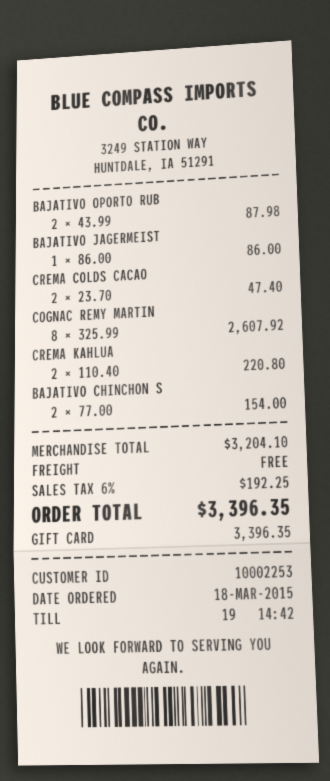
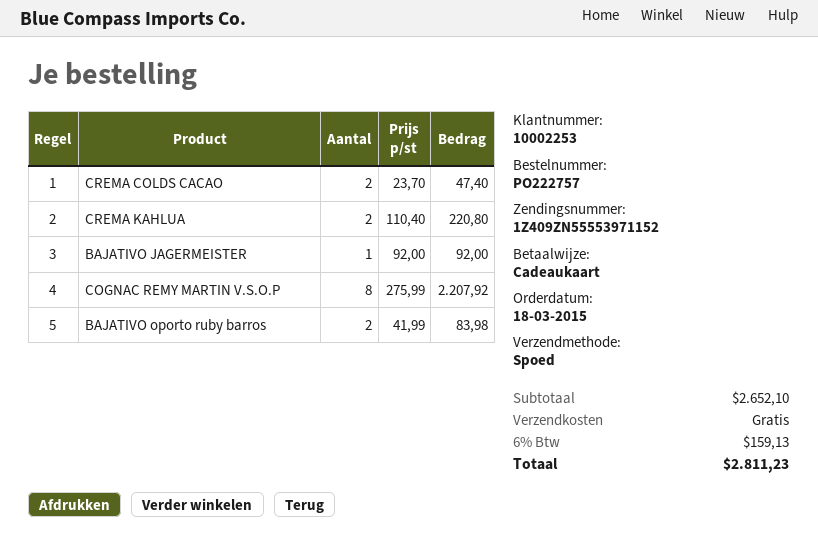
BAJATIVO OPORTO RUB: 2 x 43.99 = 87.98 -> 2 x 41.99 = 83.98
BAJATIVO JAGERMEIST: 1 x 86.00 = 86.00 -> 1 x 92.00 = 92.00
COGNAC REMY MARTIN: 8 x 325.99 = 2607.92 -> 8 x 275.99 = 2207.92
BAJATIVO CHINCHON S: 2 x 77.00 = 154.00 -> none
subtotal: 3204.10 -> 2652.10
tax: 6% = 192.25 -> 6% = 159.13
total: 3396.35 -> 2811.23

